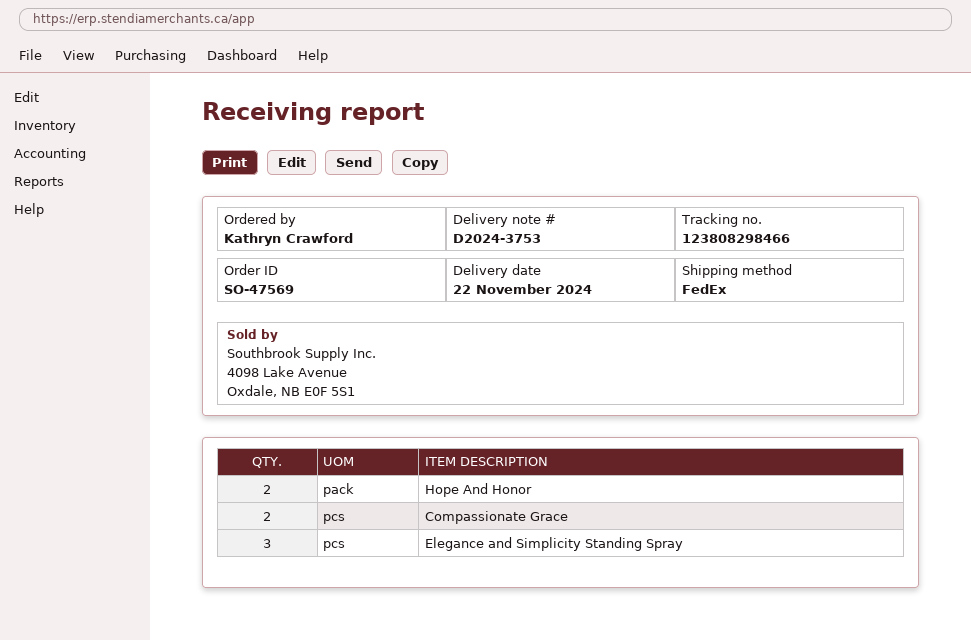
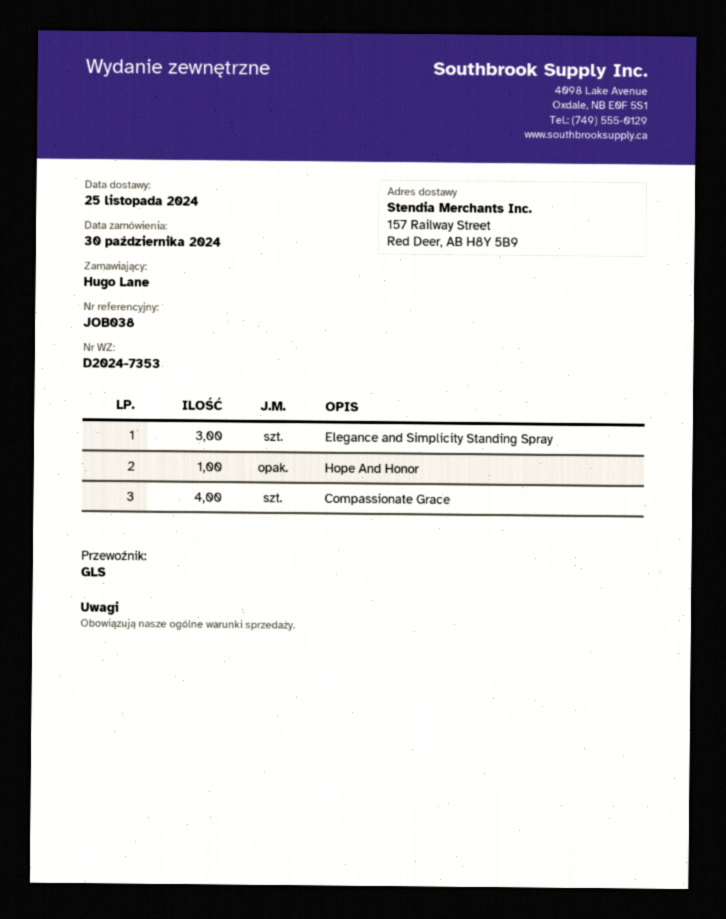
delivery note number: D2024-3753 -> D2024-7353
delivery date: 2024-11-22 -> 2024-11-25
ordered by: Kathryn Crawford -> Hugo Lane
shipping method: FedEx -> GLS
Hope And Honor: 2 -> 1
Compassionate Grace: 2 -> 4

